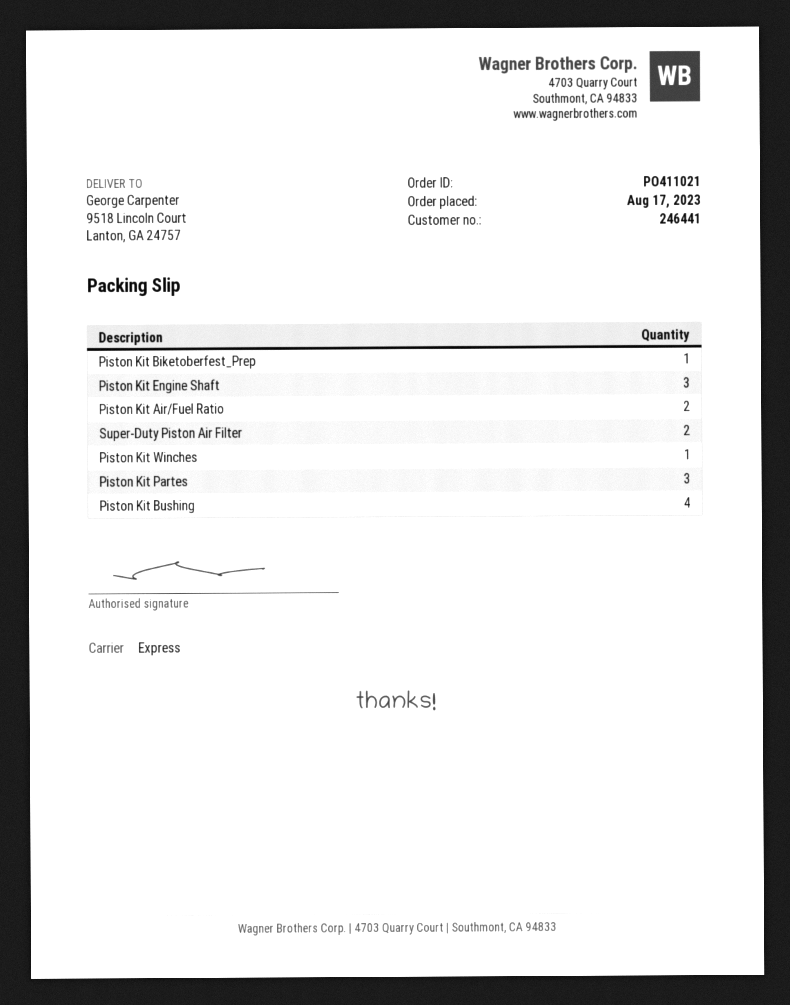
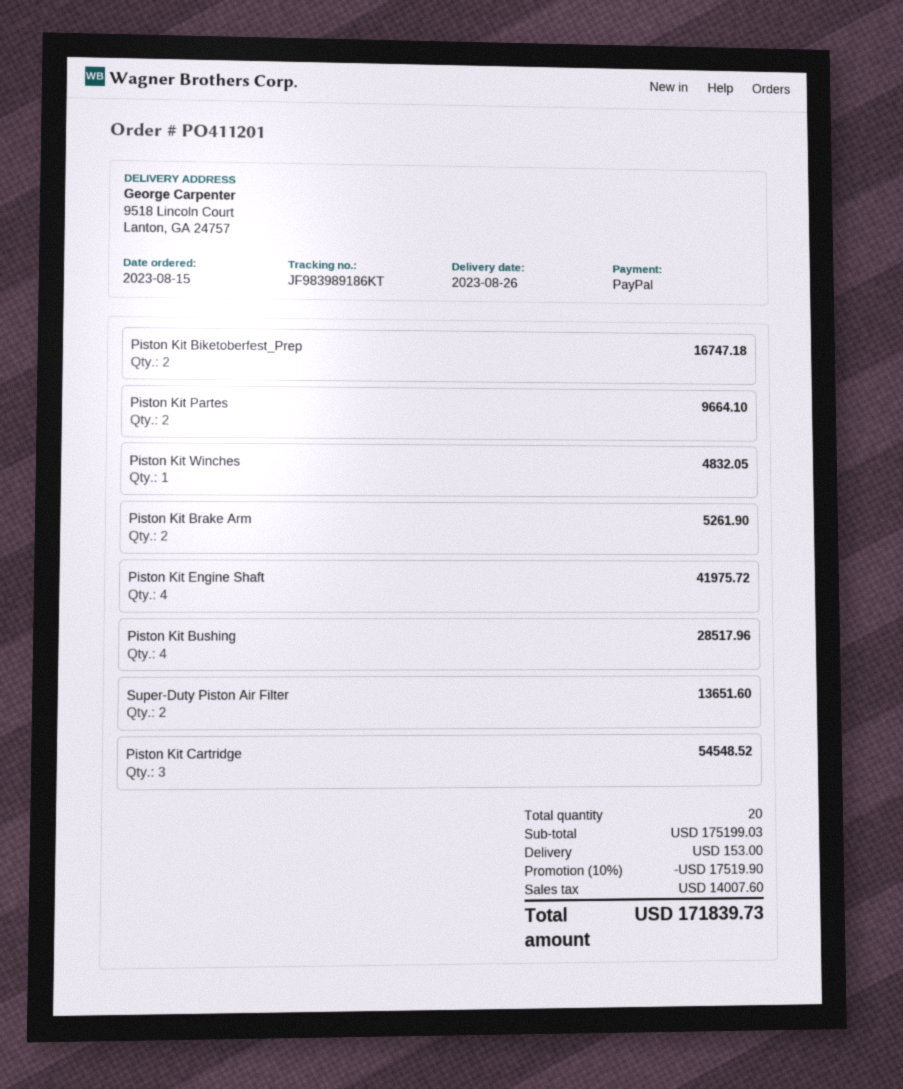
order number: PO411021 -> PO411201
order date: 2023-08-17 -> 2023-08-15
Piston Kit Biketoberfest_Prep: 1 -> 2
Piston Kit Engine Shaft: 3 -> 4
Piston Kit Air/Fuel Ratio: 2 -> none
Piston Kit Partes: 3 -> 2
Piston Kit Brake Arm: none -> 2
Piston Kit Cartridge: none -> 3

